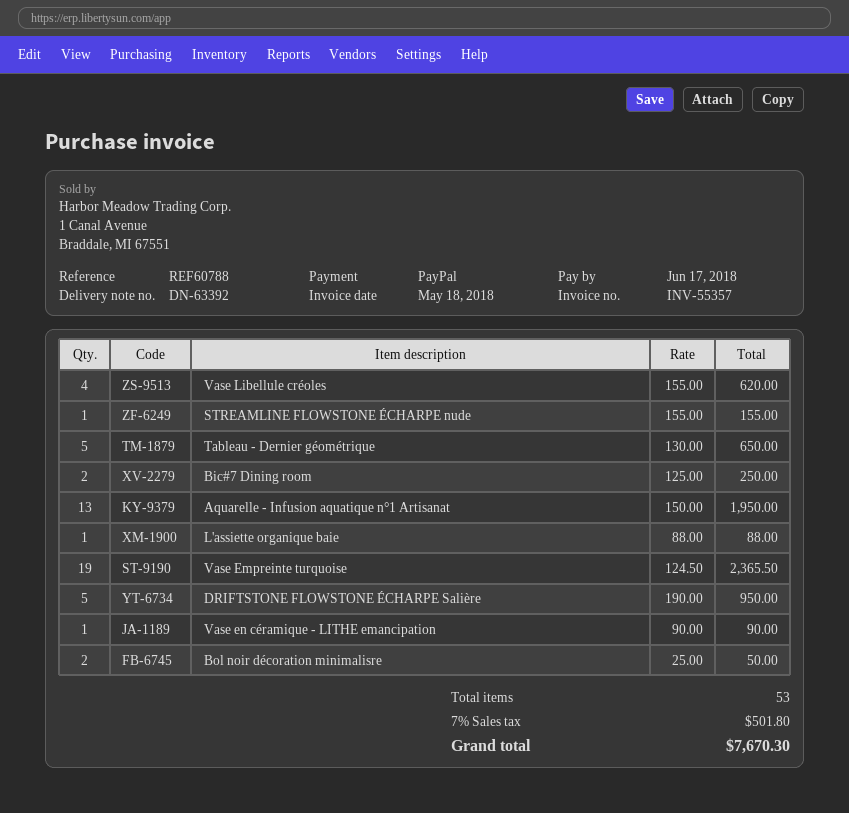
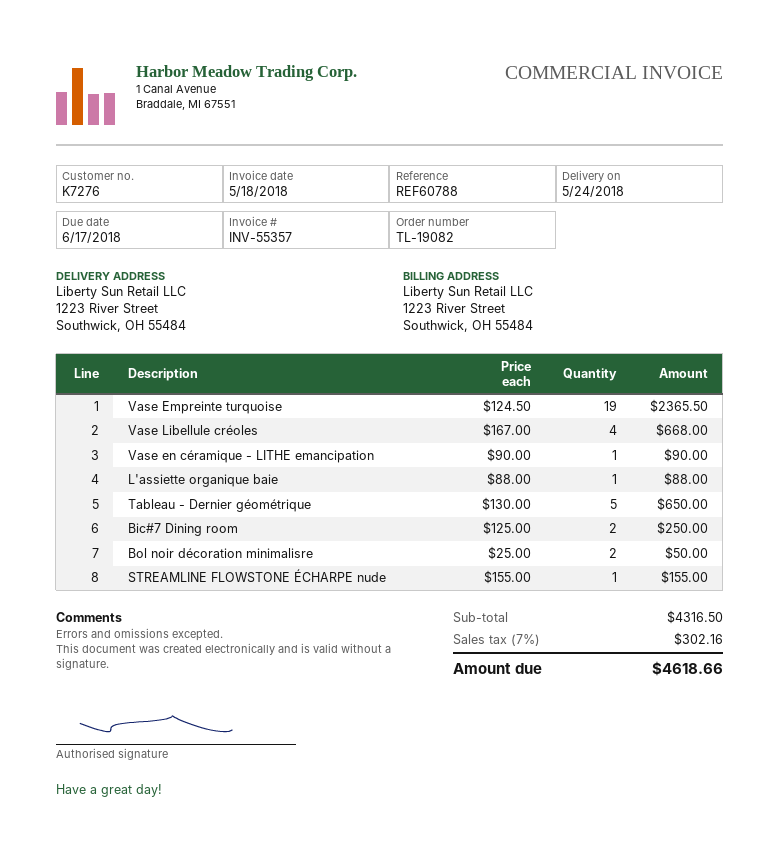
Vase Libellule créoles: 4 x 155.00 = 620.00 -> 4 x 167.00 = 668.00
Aquarelle - Infusion aquatique n°1 Artisanat: 13 x 150.00 = 1950.00 -> none
DRIFTSTONE FLOWSTONE ÉCHARPE Salière: 5 x 190.00 = 950.00 -> none
tax: 7% = 501.80 -> 7% = 302.16
total: 7670.30 -> 4618.66

